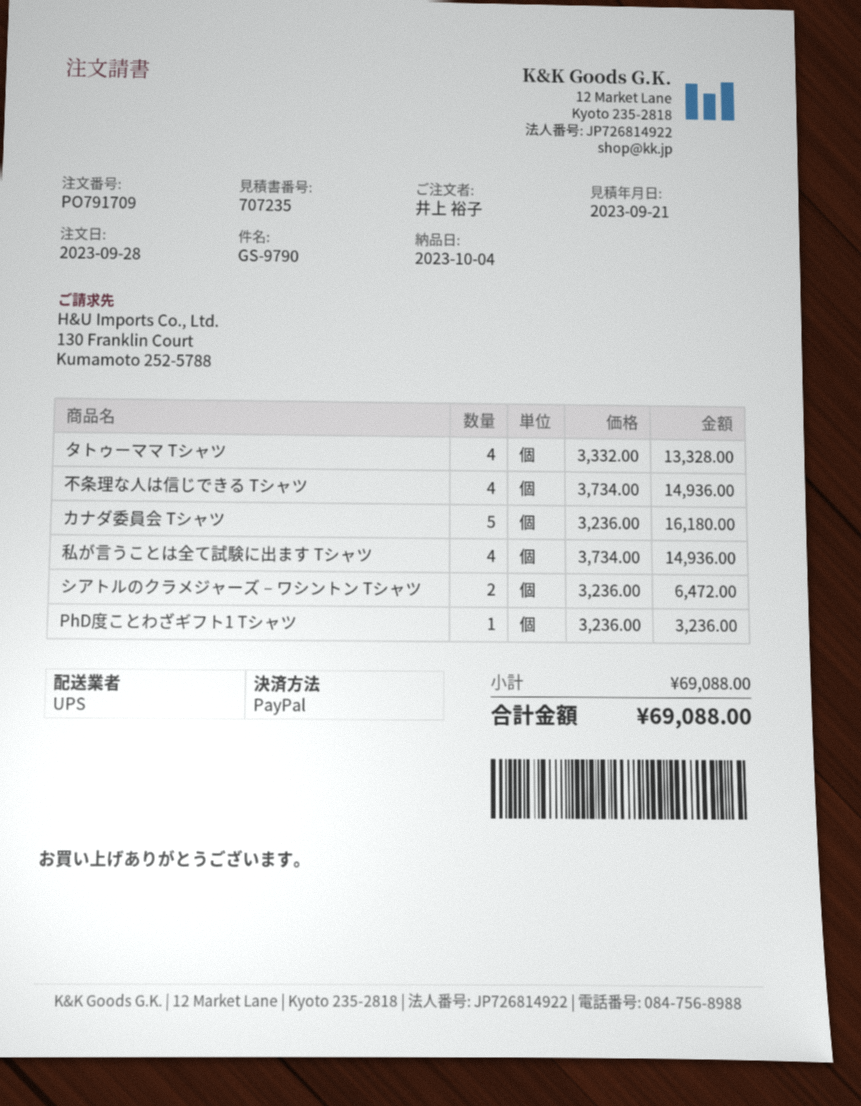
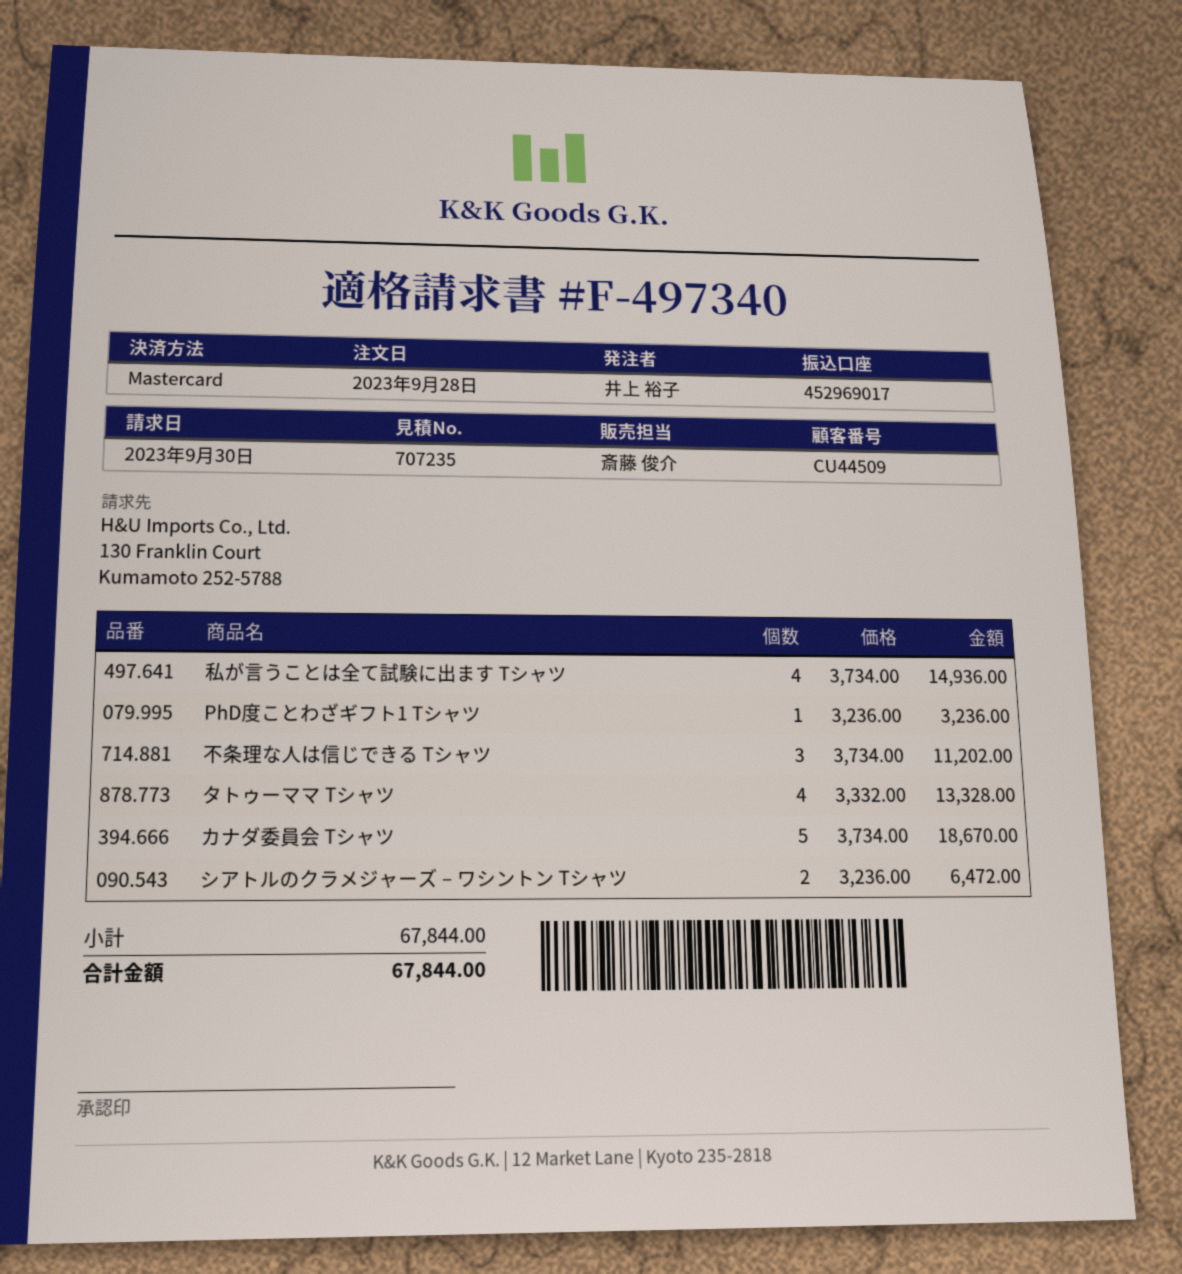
payment method: PayPal -> Mastercard
不条理な人は信じできる Tシャツ: 4 x 3734.00 = 14936.00 -> 3 x 3734.00 = 11202.00
カナダ委員会 Tシャツ: 5 x 3236.00 = 16180.00 -> 5 x 3734.00 = 18670.00
subtotal: 69088.00 -> 67844.00
total: 69088.00 -> 67844.00

